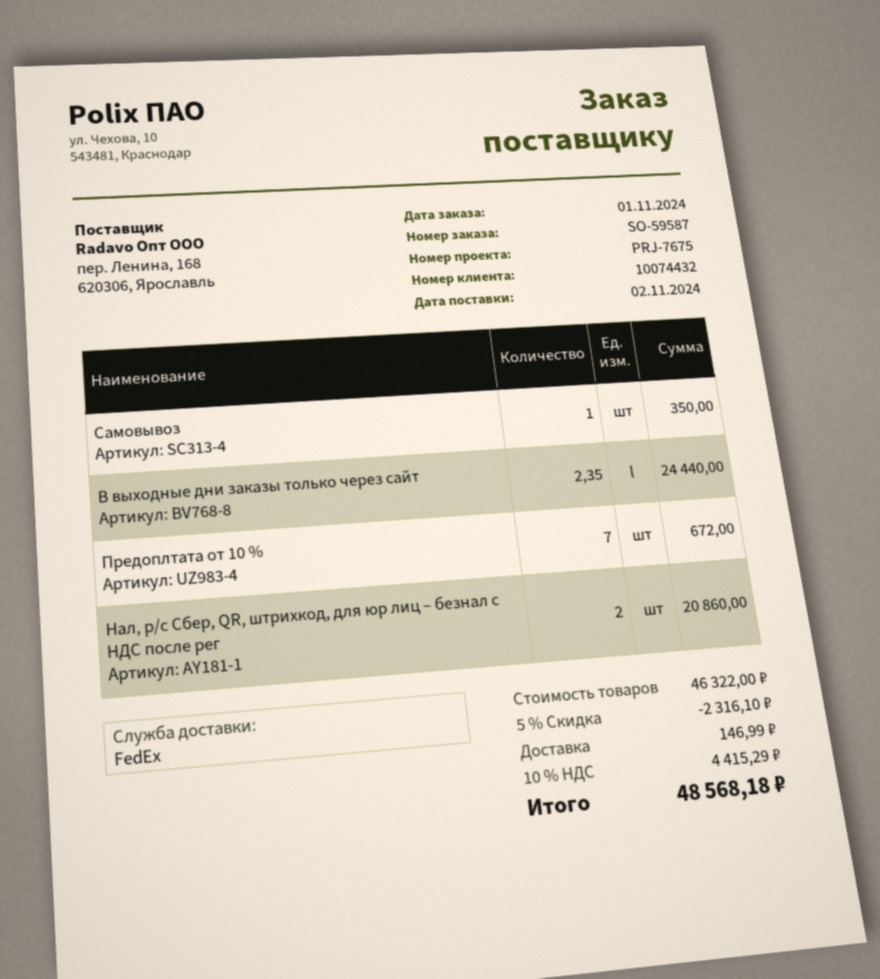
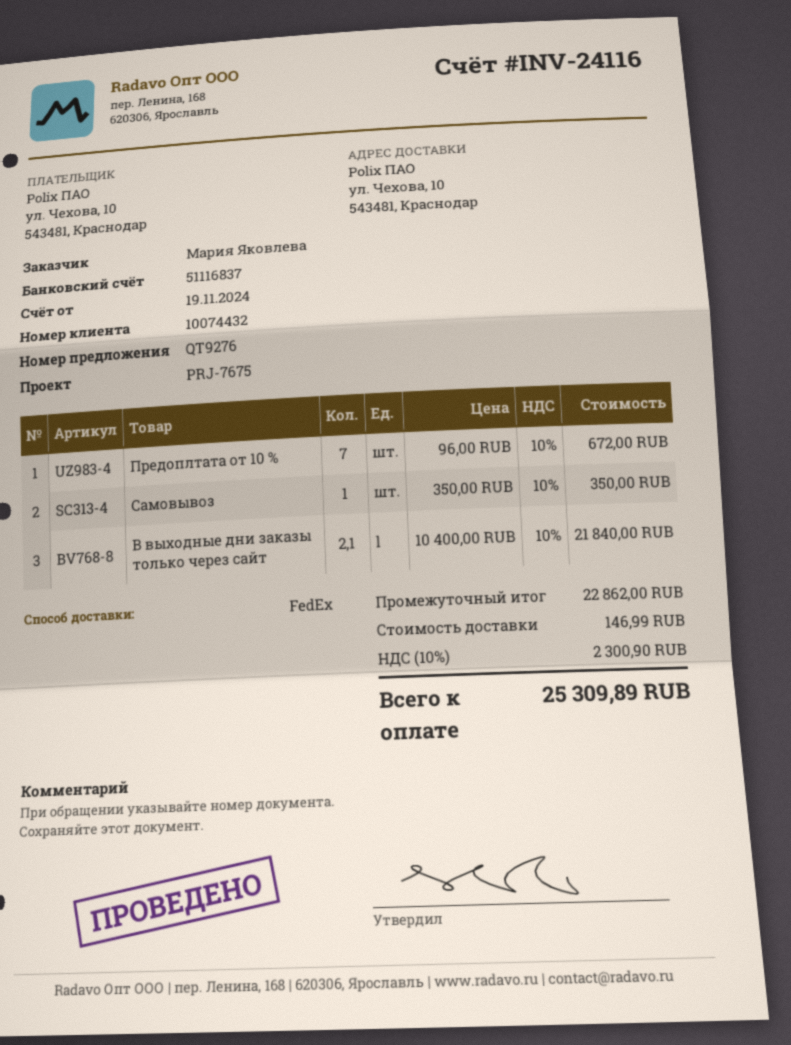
В выходные дни заказы только через сайт: 2.35 for 24440.00 -> 2.1 for 21840.00
Нал, р/с Сбер, QR, штрихкод, для юр лиц – безнал с НДС после рег: 2 for 20860.00 -> none
subtotal: 46322.00 -> 22862.00
discount: 5% = 2316.10 -> none
tax: 10% = 4415.29 -> 10% = 2300.90
total: 48568.18 -> 25309.89

